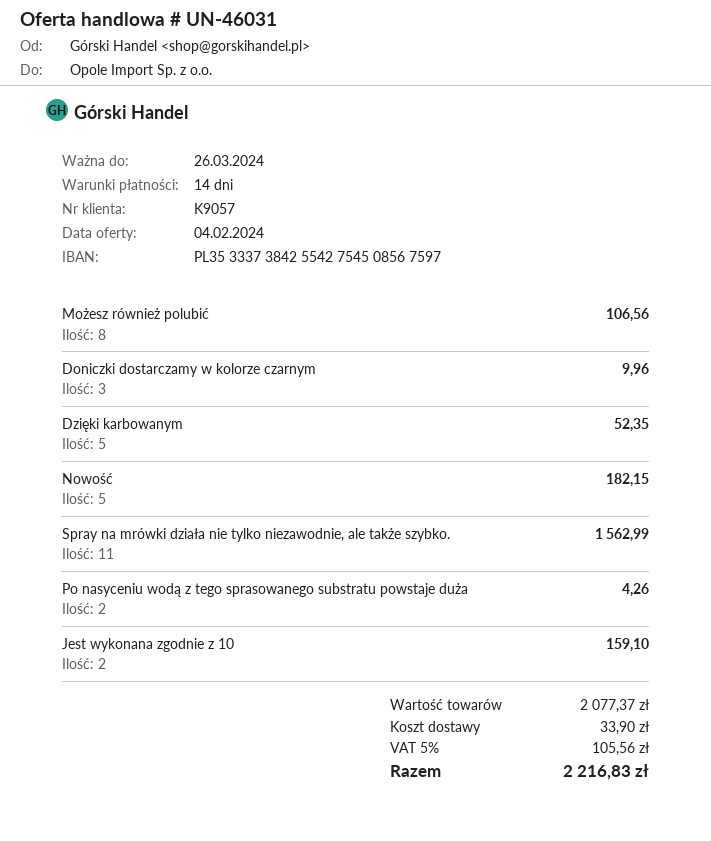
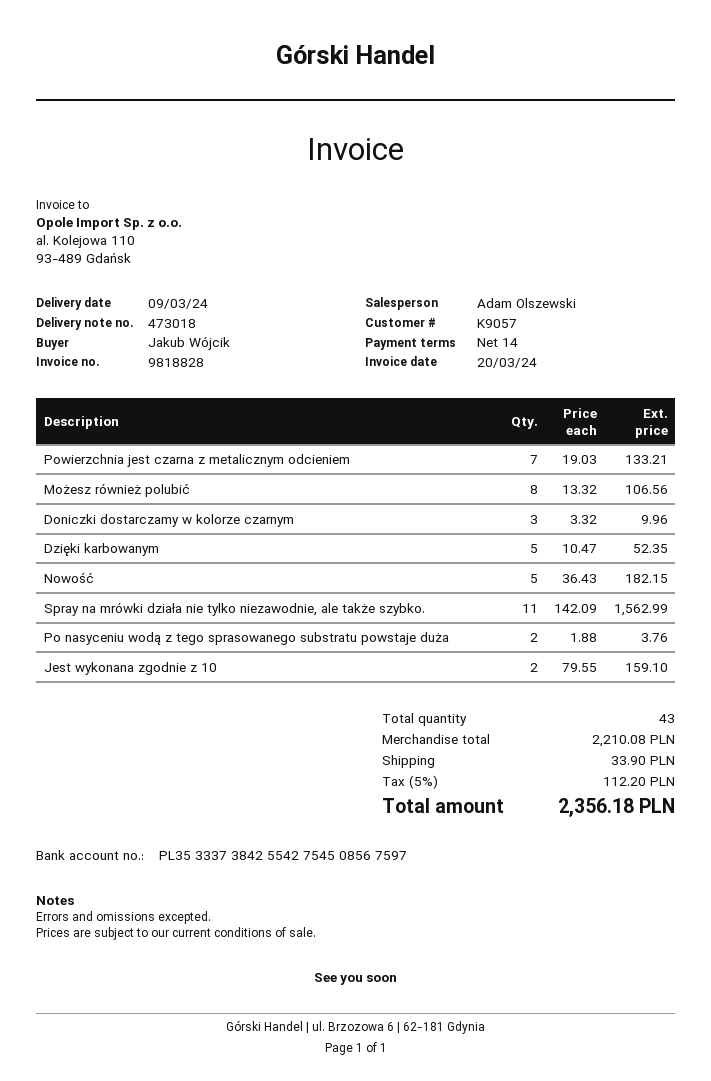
Po nasyceniu wodą z tego sprasowanego substratu powstaje duża: 2 for 4.26 -> 2 for 3.76
Powierzchnia jest czarna z metalicznym odcieniem: none -> 7 for 133.21
subtotal: 2077.37 -> 2210.08
tax: 5% = 105.56 -> 5% = 112.20
total: 2216.83 -> 2356.18

